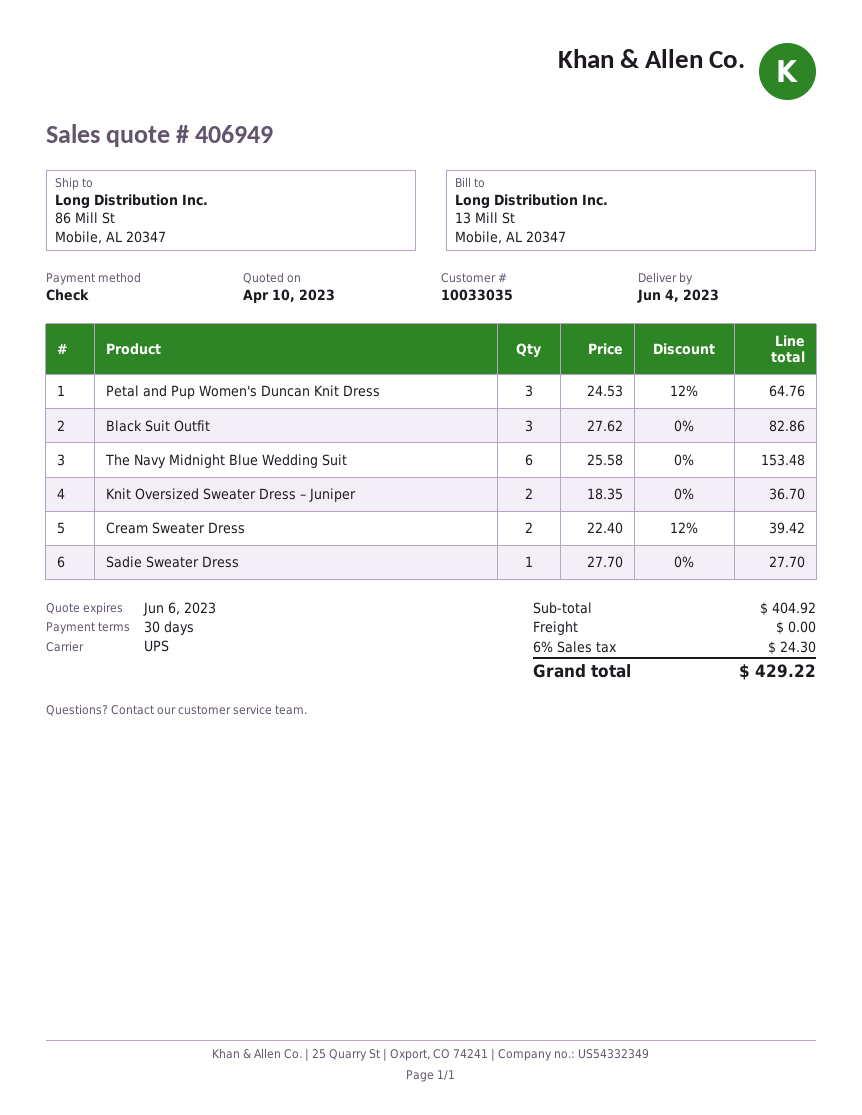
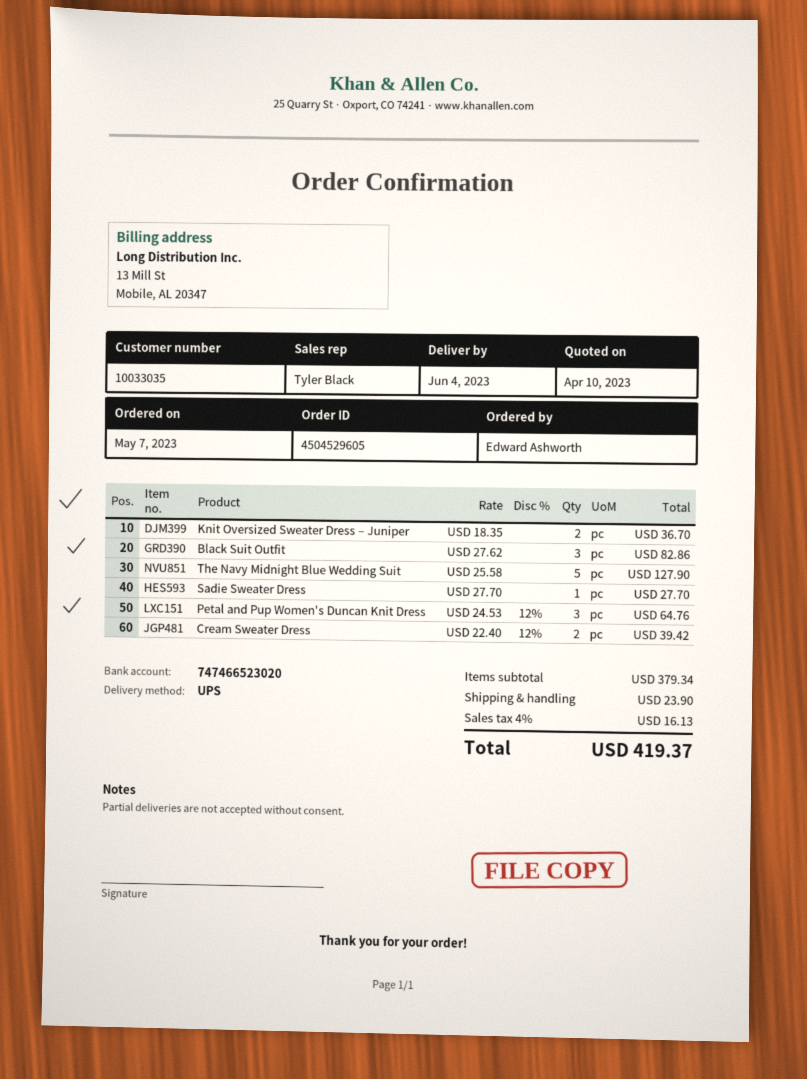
The Navy Midnight Blue Wedding Suit: 6 x 25.58 = 153.48 -> 5 x 25.58 = 127.90
subtotal: 404.92 -> 379.34
shipping: 0.00 -> 23.90
tax: 6% = 24.30 -> 4% = 16.13
total: 429.22 -> 419.37

